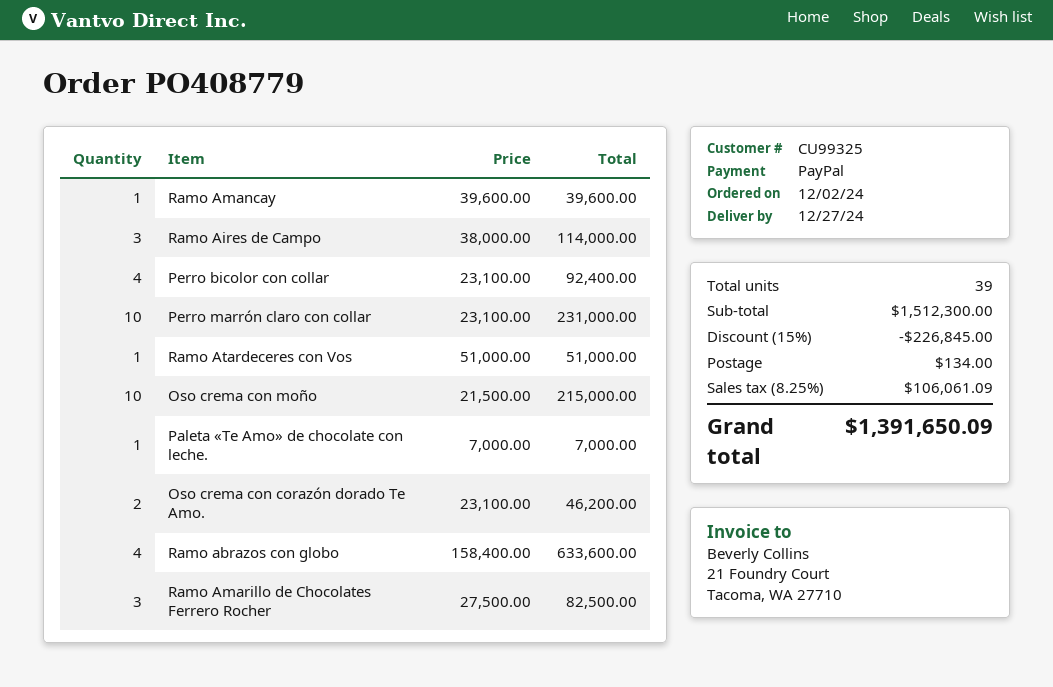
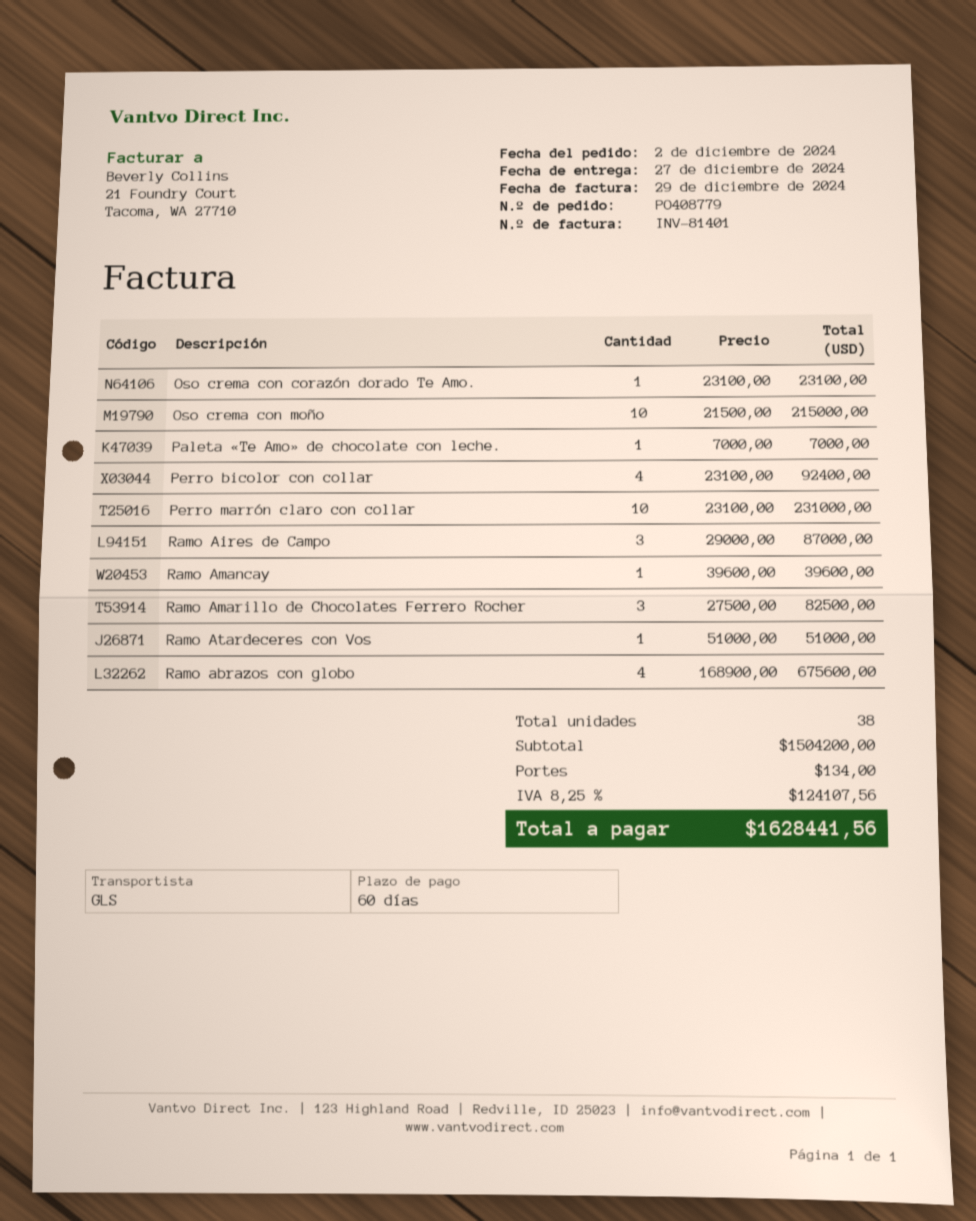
Ramo Aires de Campo: 3 x 38000.00 = 114000.00 -> 3 x 29000.00 = 87000.00
Oso crema con corazón dorado Te Amo.: 2 x 23100.00 = 46200.00 -> 1 x 23100.00 = 23100.00
Ramo abrazos con globo: 4 x 158400.00 = 633600.00 -> 4 x 168900.00 = 675600.00
total quantity: 39 -> 38
subtotal: 1512300.00 -> 1504200.00
discount: 15% = 226845.00 -> none
tax: 8.25% = 106061.09 -> 8.25% = 124107.56
total: 1391650.09 -> 1628441.56

